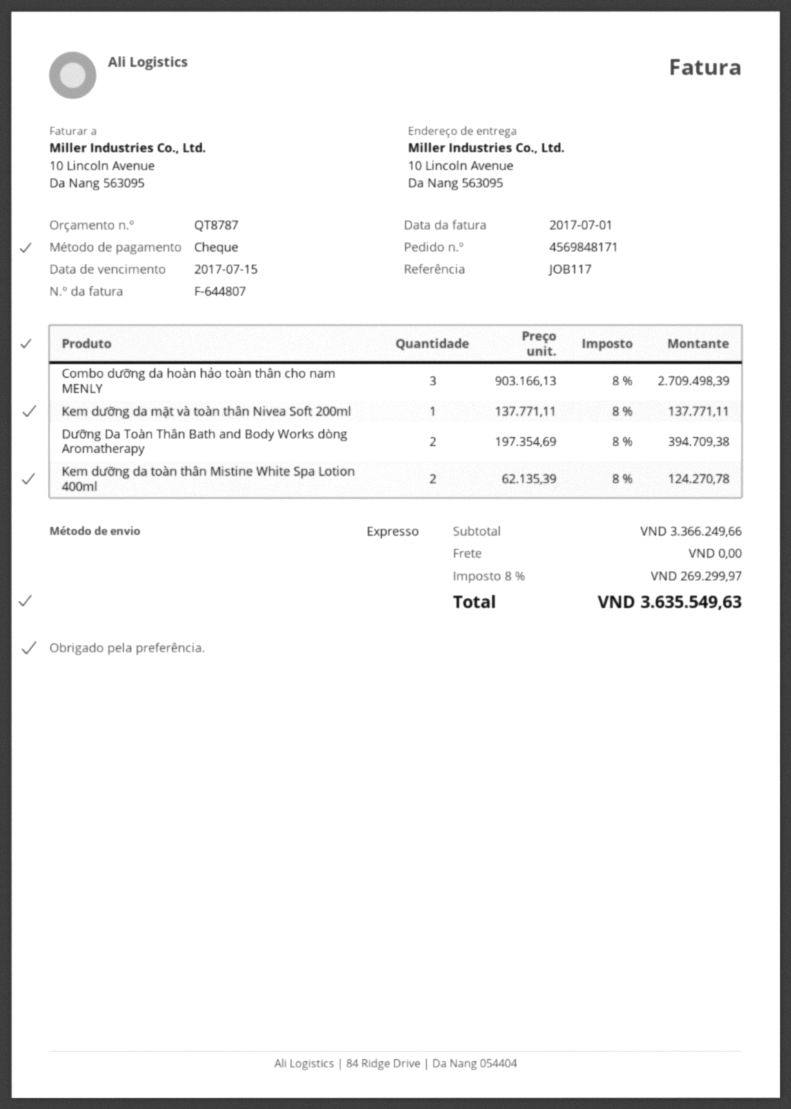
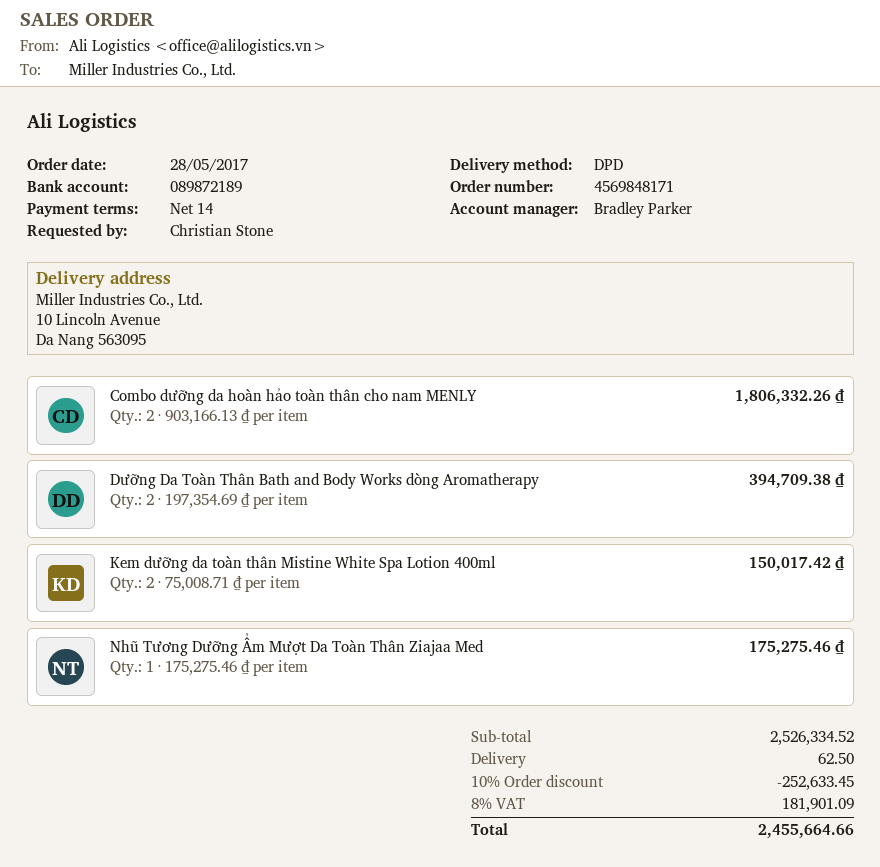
shipping method: express -> DPD
Combo dưỡng da hoàn hảo toàn thân cho nam MENLY: 3 x 903166.13 = 2709498.39 -> 2 x 903166.13 = 1806332.26
Kem dưỡng da mặt và toàn thân Nivea Soft 200ml: 1 x 137771.11 = 137771.11 -> none
Kem dưỡng da toàn thân Mistine White Spa Lotion 400ml: 2 x 62135.39 = 124270.78 -> 2 x 75008.71 = 150017.42
Nhũ Tương Dưỡng Ẩm Mượt Da Toàn Thân Ziajaa Med: none -> 1 x 175275.46 = 175275.46
subtotal: 3366249.66 -> 2526334.52
discount: none -> 10% = 252633.45
shipping: 0.00 -> 62.50
tax: 8% = 269299.97 -> 8% = 181901.09
total: 3635549.63 -> 2455664.66

